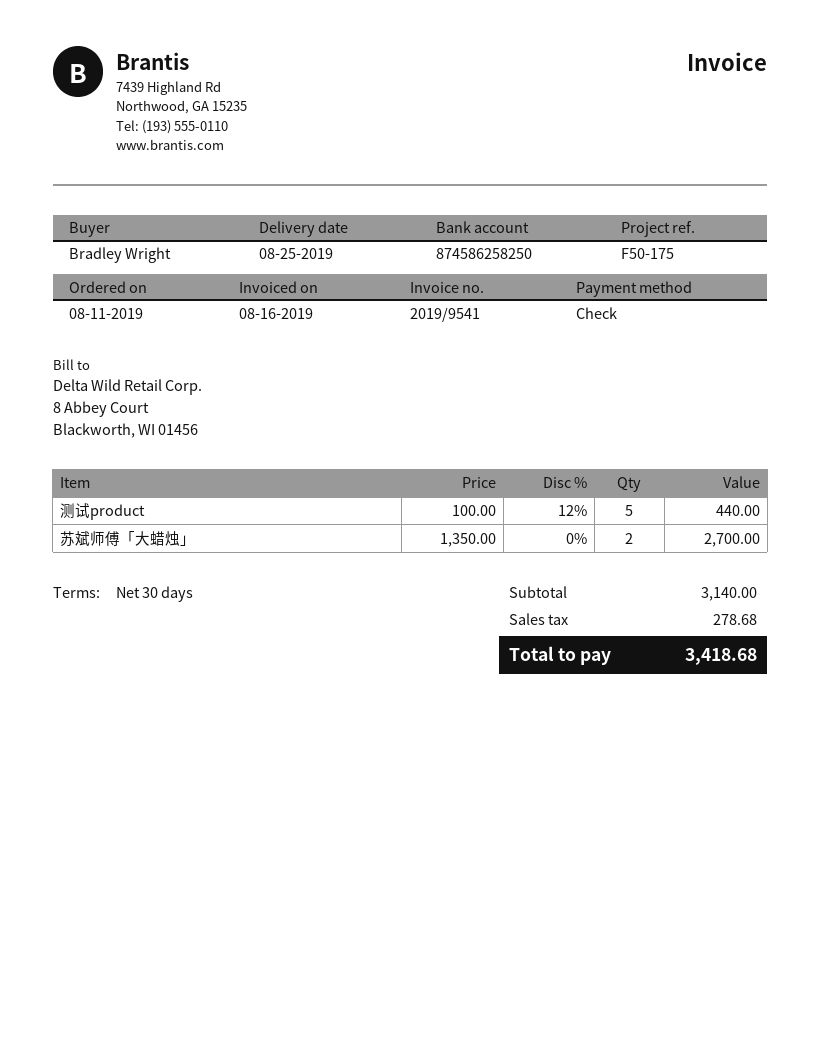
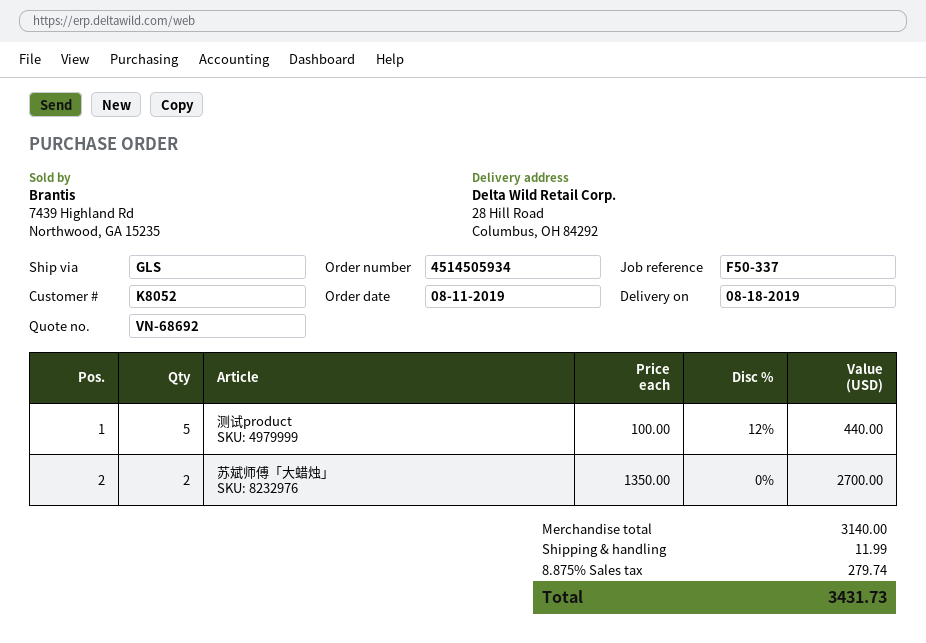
delivery date: 2019-08-25 -> 2019-08-18
reference: F50-175 -> F50-337
shipping: none -> 11.99
tax: 278.68 -> 279.74
total: 3418.68 -> 3431.73

